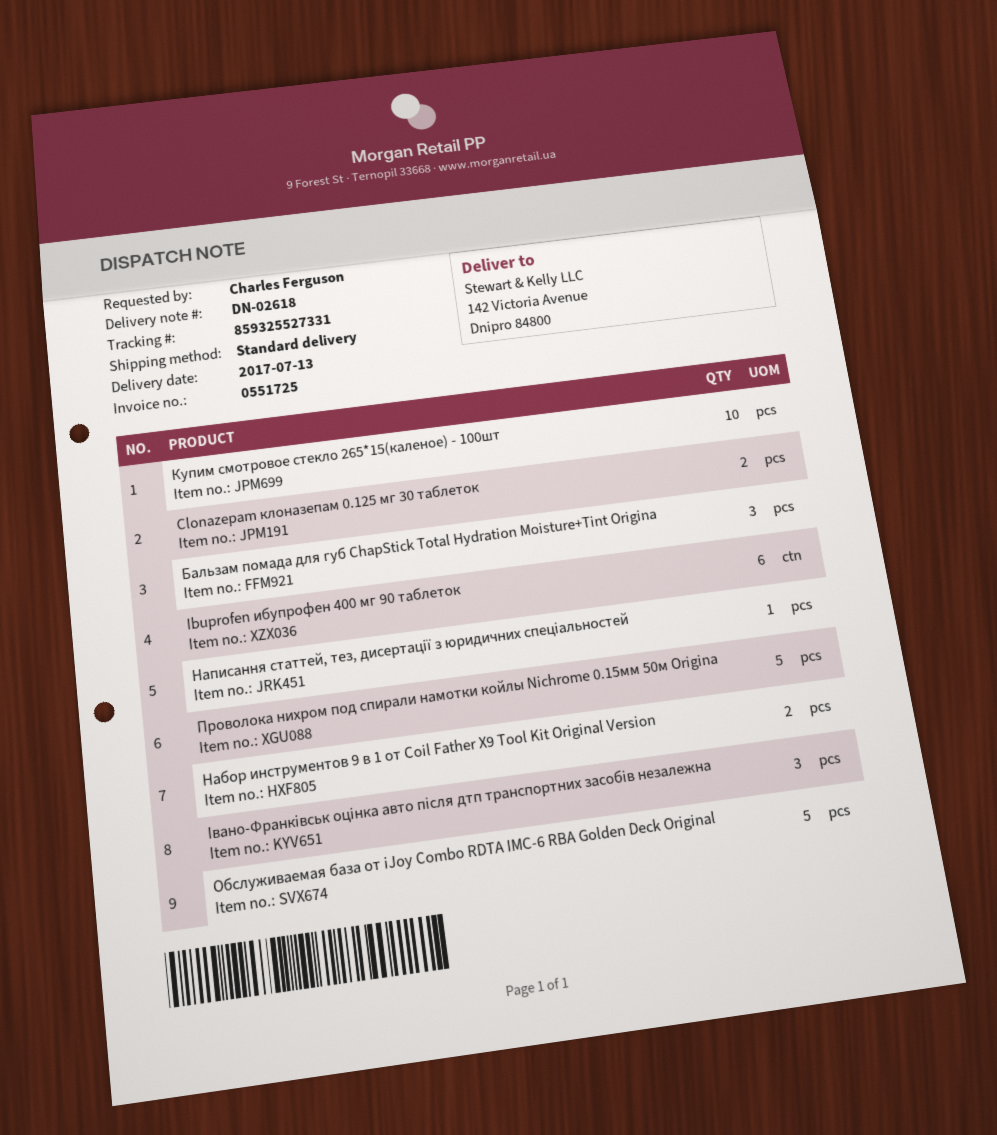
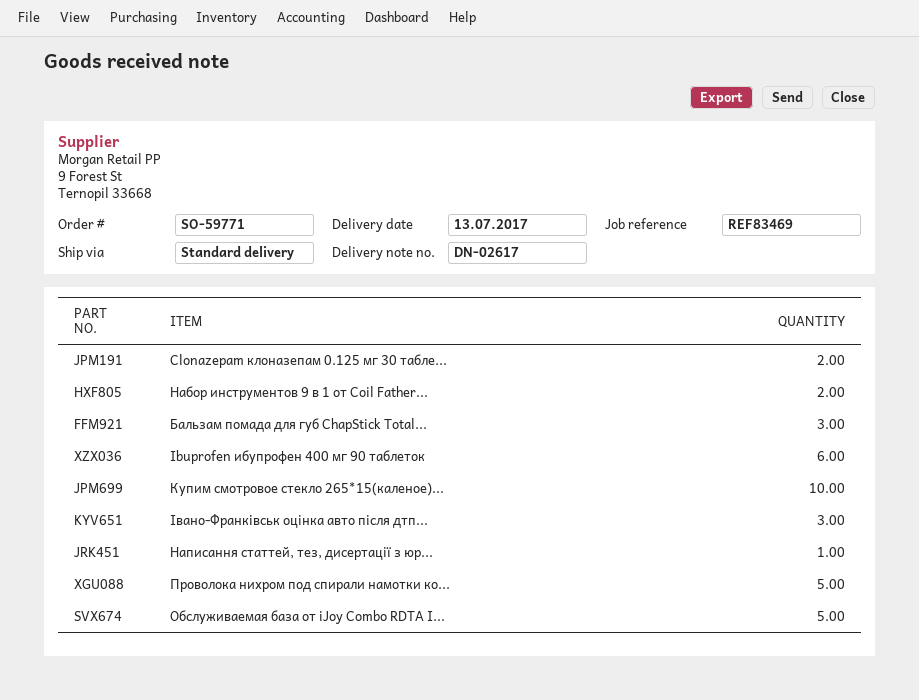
delivery note number: DN-02618 -> DN-02617

